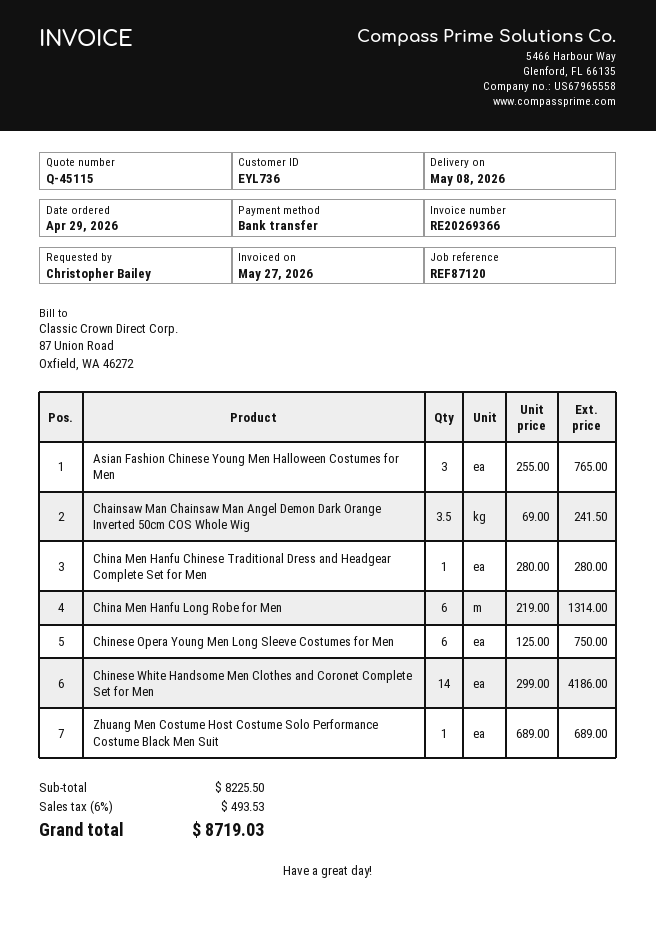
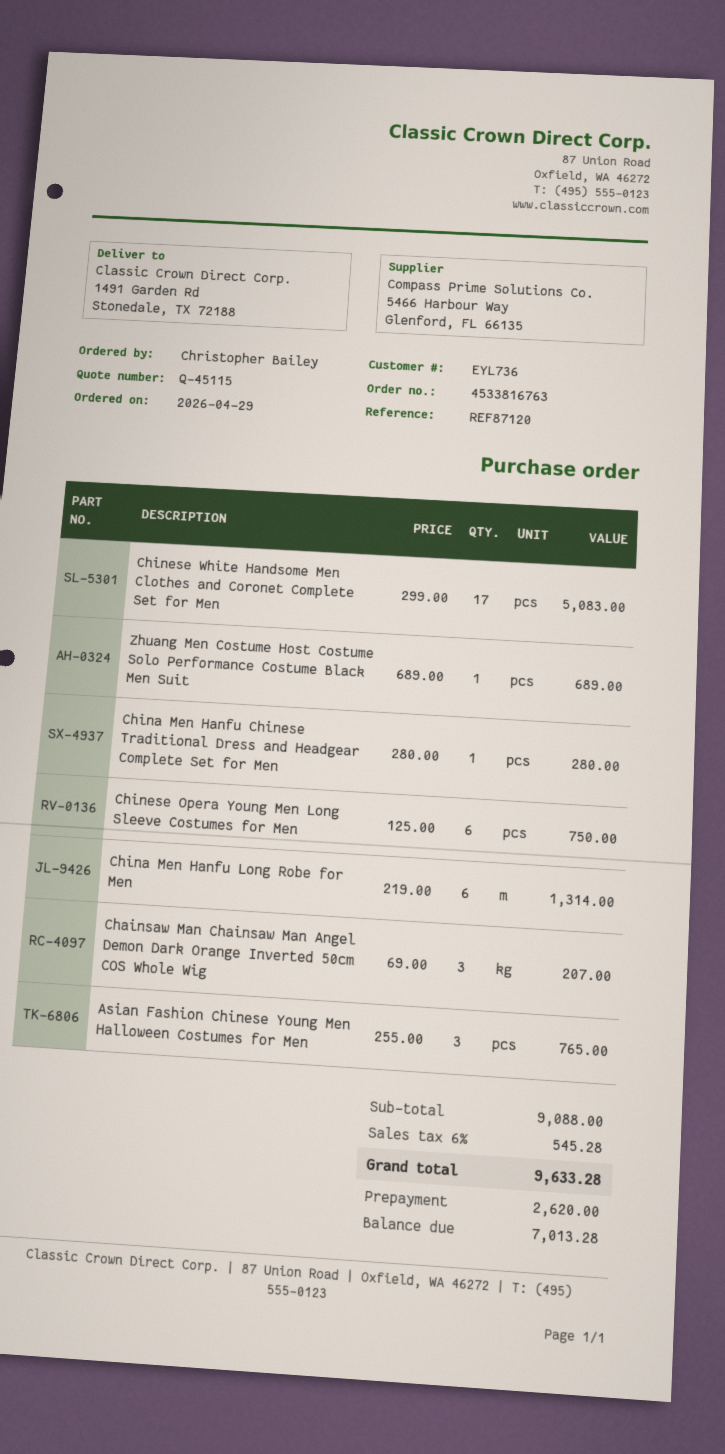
Chainsaw Man Chainsaw Man Angel Demon Dark Orange Inverted 50cm COS Whole Wig: 3.5 x 69.00 = 241.50 -> 3 x 69.00 = 207.00
Chinese White Handsome Men Clothes and Coronet Complete Set for Men: 14 x 299.00 = 4186.00 -> 17 x 299.00 = 5083.00
subtotal: 8225.50 -> 9088.00
tax: 6% = 493.53 -> 6% = 545.28
total: 8719.03 -> 9633.28

